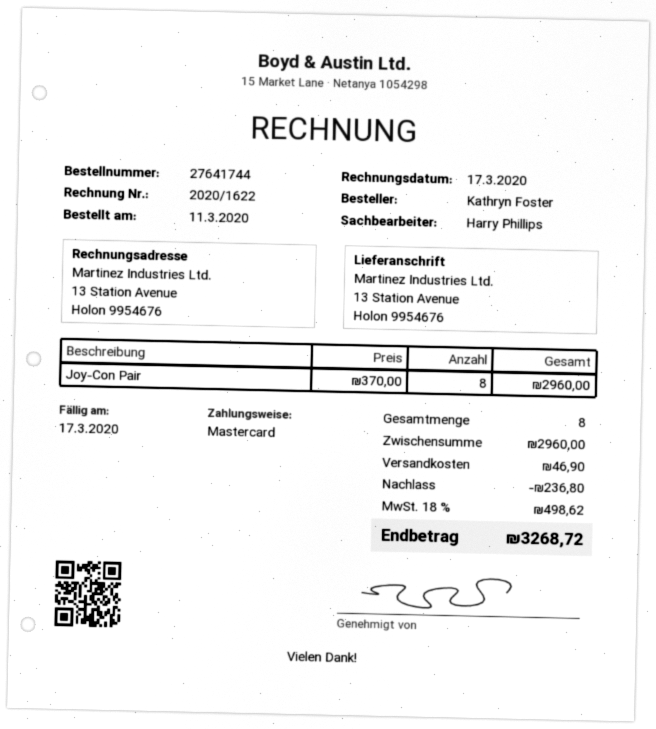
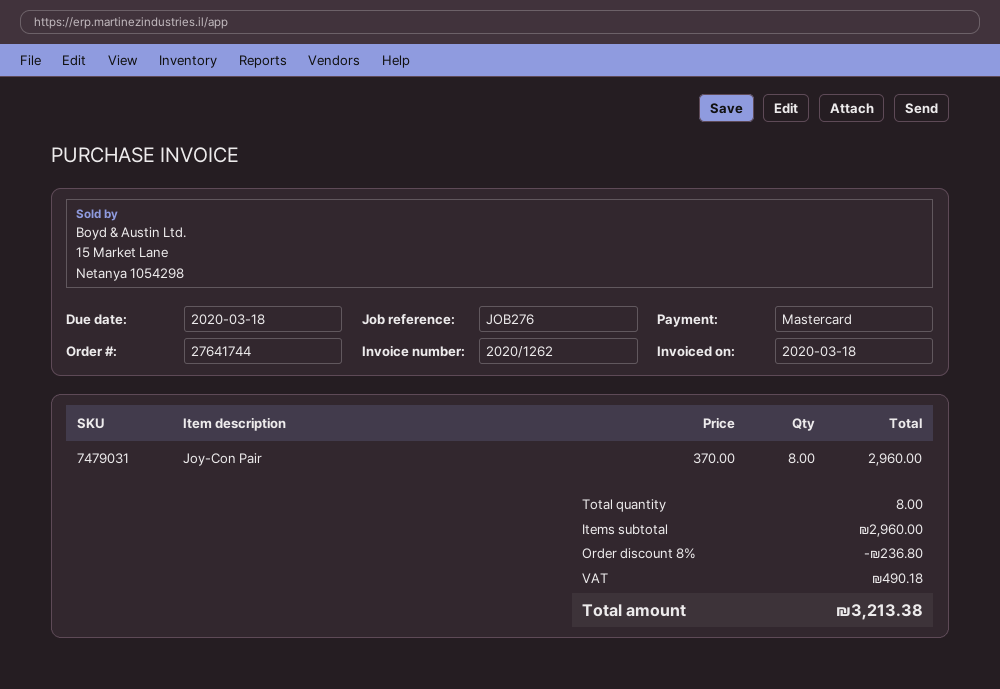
invoice number: 2020/1622 -> 2020/1262
invoice date: 2020-03-17 -> 2020-03-18
due date: 2020-03-17 -> 2020-03-18
shipping: 46.90 -> none
tax: 498.62 -> 490.18
total: 3268.72 -> 3213.38

